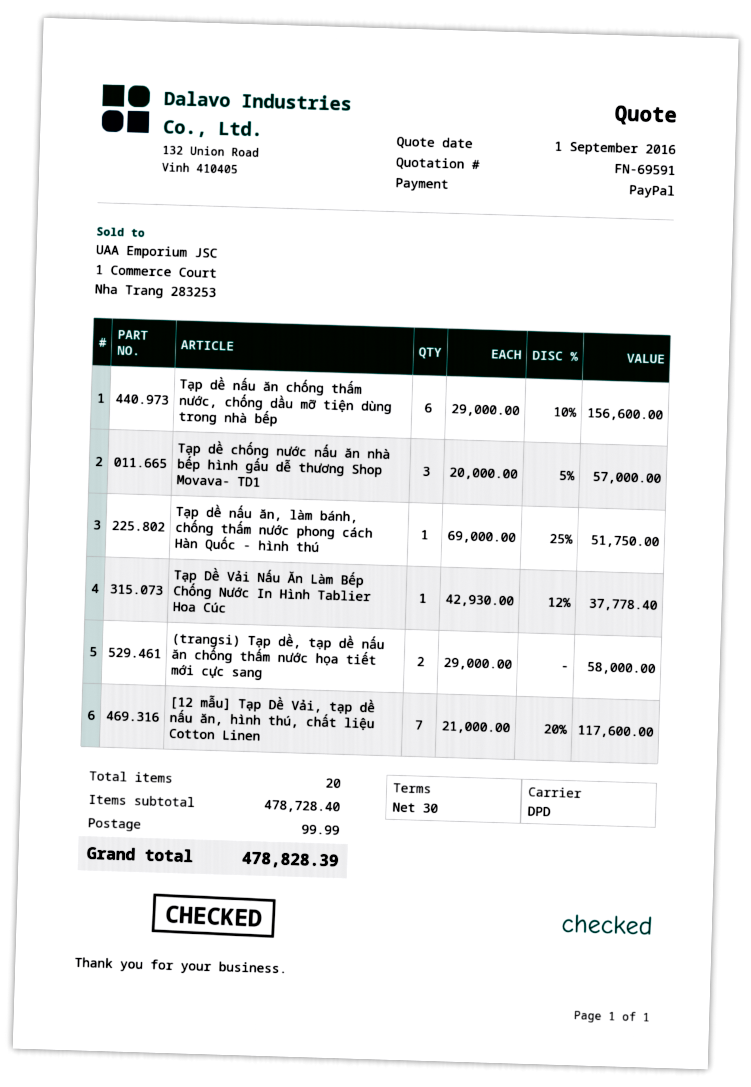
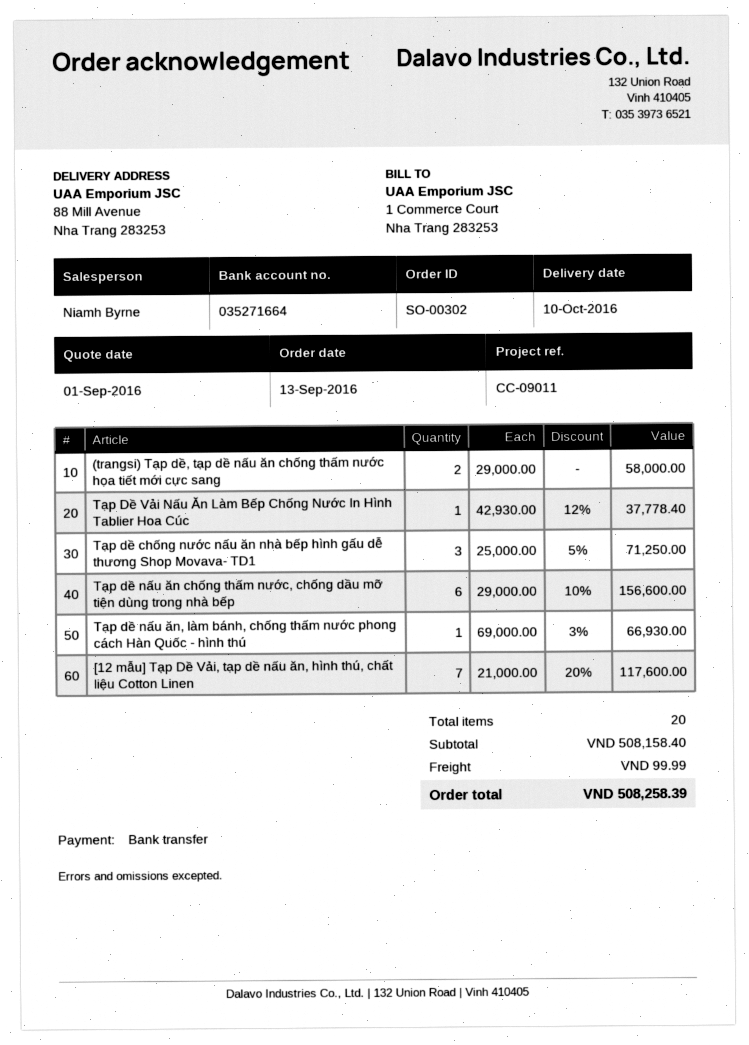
payment method: PayPal -> bank transfer
Tạp dề chống nước nấu ăn nhà bếp hình gấu dễ thương Shop Movava- TD1: 3 x 20000.00 - 5% = 57000.00 -> 3 x 25000.00 - 5% = 71250.00
Tạp dề nấu ăn, làm bánh, chống thấm nước phong cách Hàn Quốc - hình thú: 1 x 69000.00 - 25% = 51750.00 -> 1 x 69000.00 - 3% = 66930.00
subtotal: 478728.40 -> 508158.40
total: 478828.39 -> 508258.39

